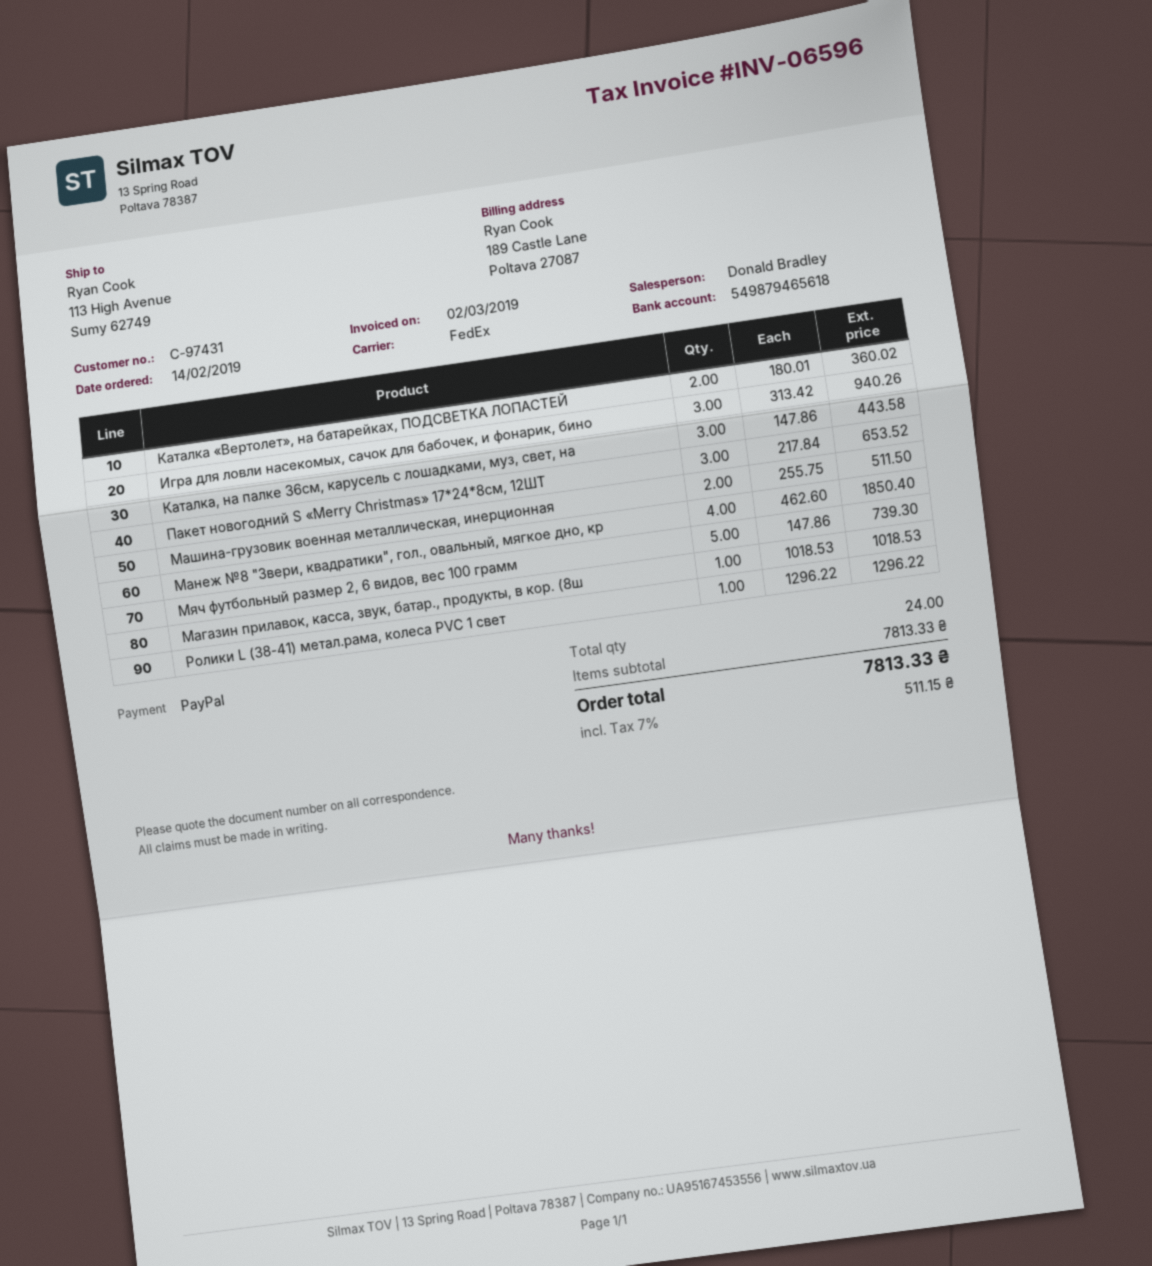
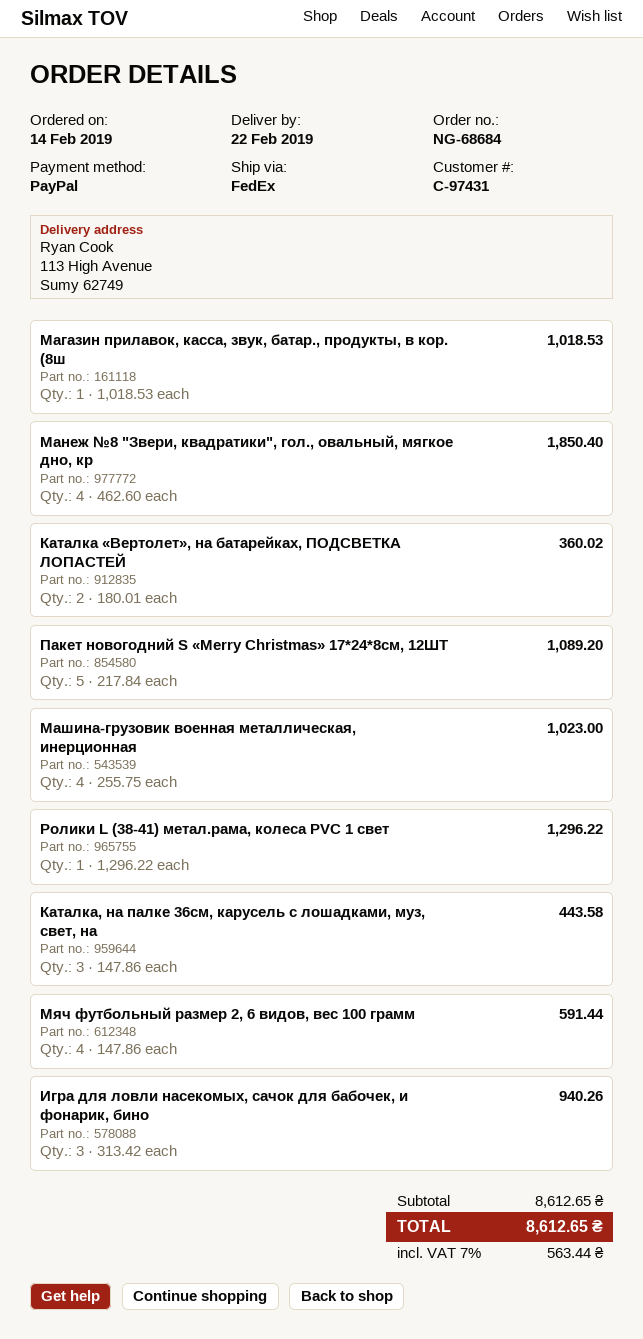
Пакет новогодний S «Merry Christmas» 17*24*8см, 12ШТ: 3 x 217.84 = 653.52 -> 5 x 217.84 = 1089.20
Машина-грузовик военная металлическая, инерционная: 2 x 255.75 = 511.50 -> 4 x 255.75 = 1023.00
Мяч футбольный размер 2, 6 видов, вес 100 грамм: 5 x 147.86 = 739.30 -> 4 x 147.86 = 591.44
subtotal: 7813.33 -> 8612.65
tax: 7% = 511.15 -> 7% = 563.44
total: 7813.33 -> 8612.65

